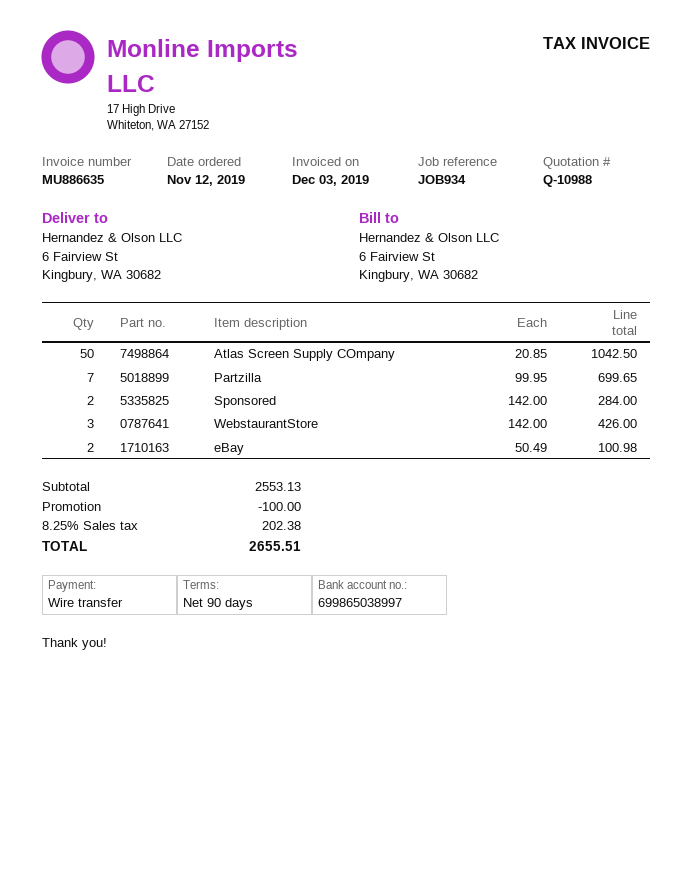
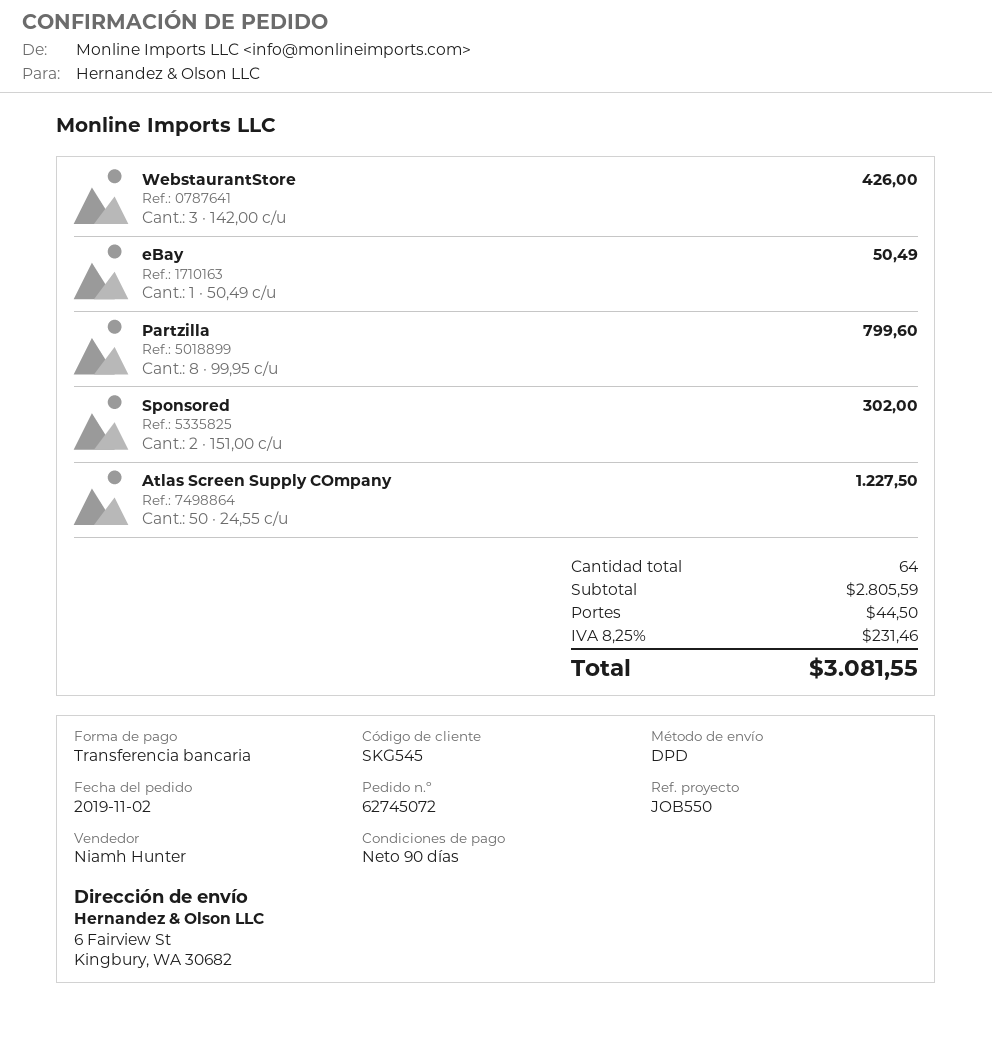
order date: 2019-11-12 -> 2019-11-02
reference: JOB934 -> JOB550
Atlas Screen Supply COmpany: 50 x 20.85 = 1042.50 -> 50 x 24.55 = 1227.50
Partzilla: 7 x 99.95 = 699.65 -> 8 x 99.95 = 799.60
Sponsored: 2 x 142.00 = 284.00 -> 2 x 151.00 = 302.00
eBay: 2 x 50.49 = 100.98 -> 1 x 50.49 = 50.49
subtotal: 2553.13 -> 2805.59
discount: 100.00 -> none
shipping: none -> 44.50
tax: 8.25% = 202.38 -> 8.25% = 231.46
total: 2655.51 -> 3081.55

